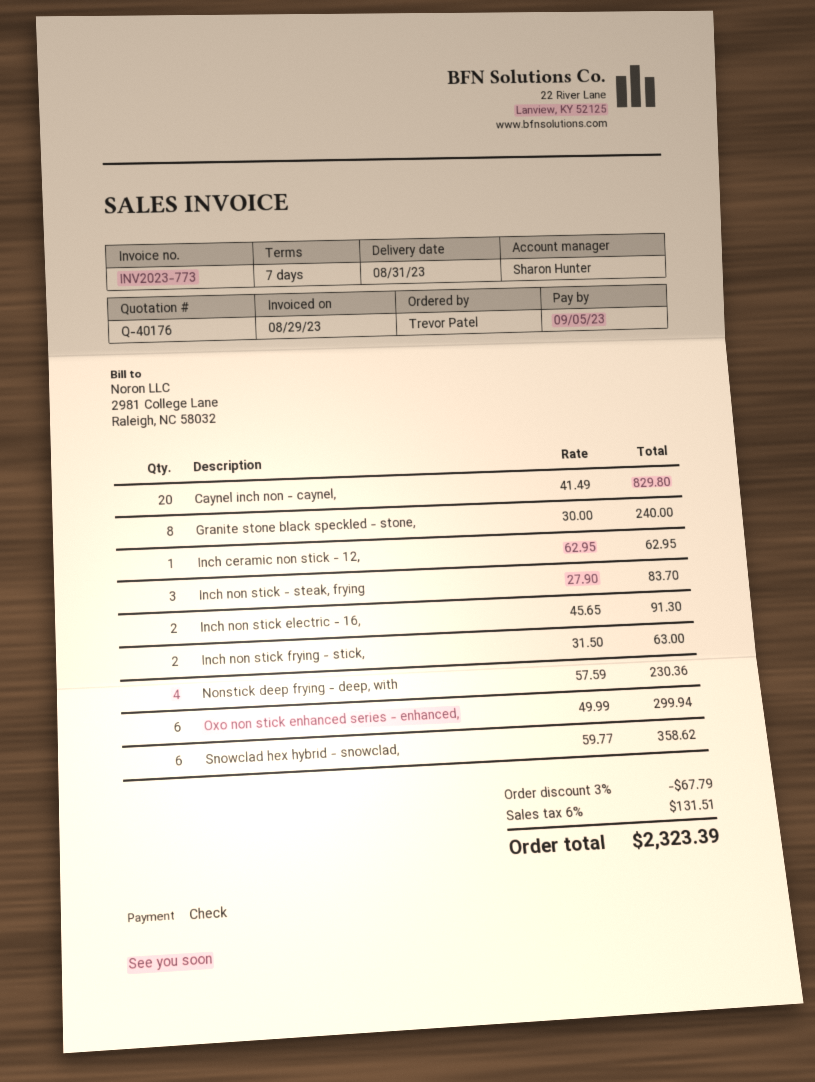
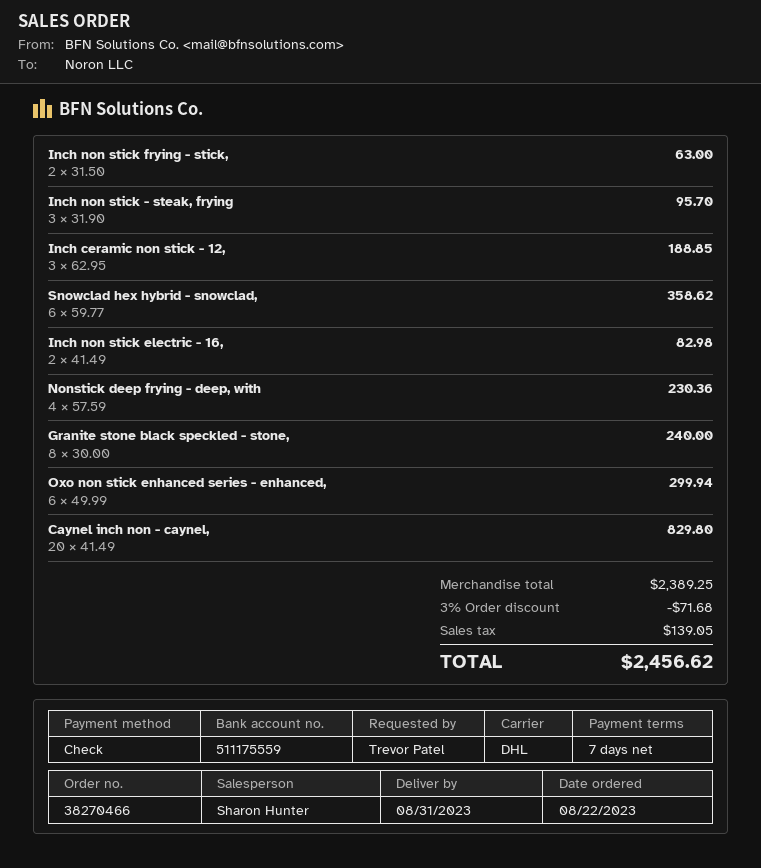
Inch ceramic non stick - 12,: 1 x 62.95 = 62.95 -> 3 x 62.95 = 188.85
Inch non stick - steak, frying: 3 x 27.90 = 83.70 -> 3 x 31.90 = 95.70
Inch non stick electric - 16,: 2 x 45.65 = 91.30 -> 2 x 41.49 = 82.98
discount: 3% = 67.79 -> 3% = 71.68
tax: 131.51 -> 139.05
total: 2323.39 -> 2456.62

